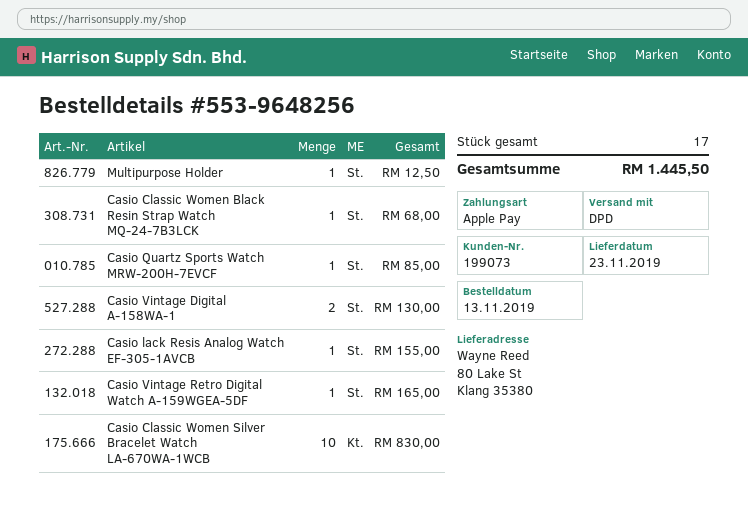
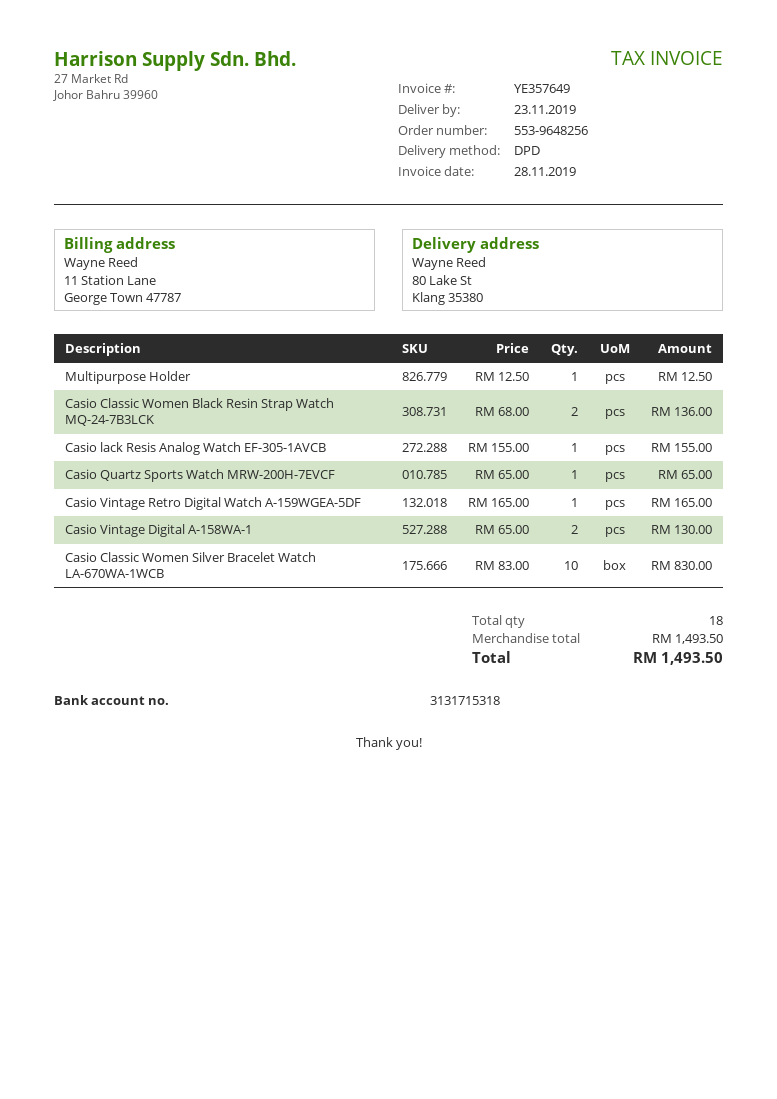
Casio Classic Women Black Resin Strap Watch MQ-24-7B3LCK: 1 for 68.00 -> 2 for 136.00
Casio Quartz Sports Watch MRW-200H-7EVCF: 1 for 85.00 -> 1 for 65.00
total quantity: 17 -> 18
total: 1445.50 -> 1493.50

